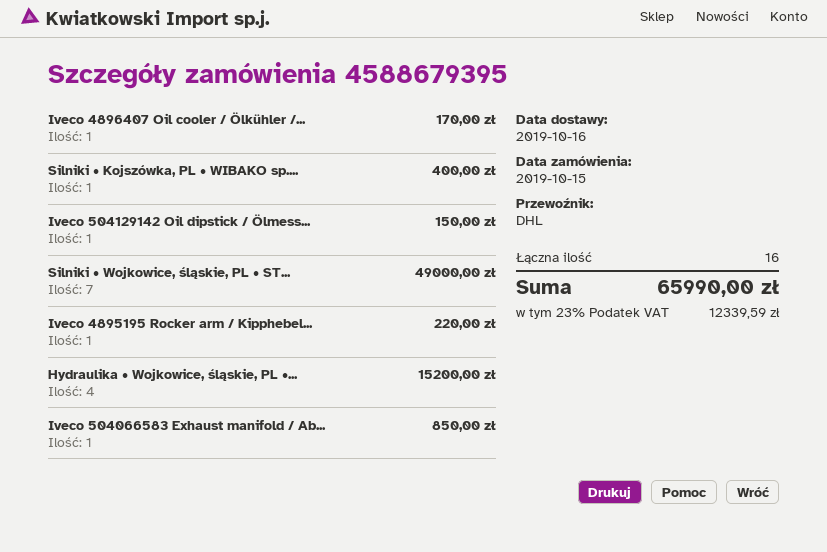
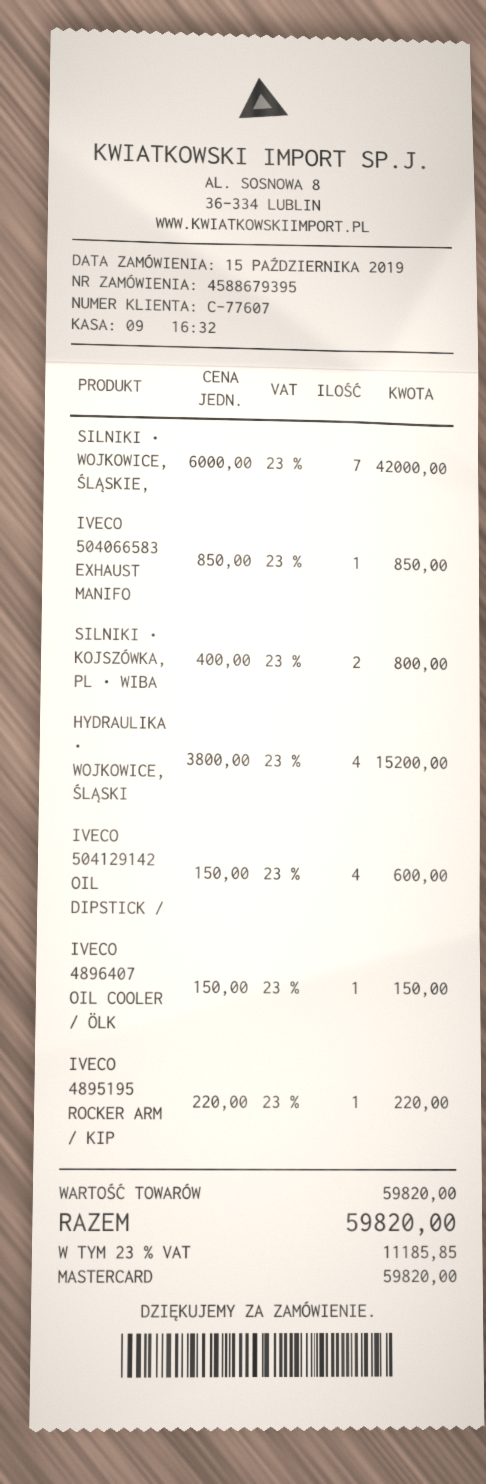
Iveco 4896407 Oil cooler / Ölkühler /...: 1 for 170.00 -> 1 for 150.00
Silniki • Kojszówka, PL • WIBAKO sp....: 1 for 400.00 -> 2 for 800.00
Iveco 504129142 Oil dipstick / Ölmess...: 1 for 150.00 -> 4 for 600.00
Silniki • Wojkowice, śląskie, PL • ST...: 7 for 49000.00 -> 7 for 42000.00
tax: 23% = 12339.59 -> 23% = 11185.85
total: 65990.00 -> 59820.00

